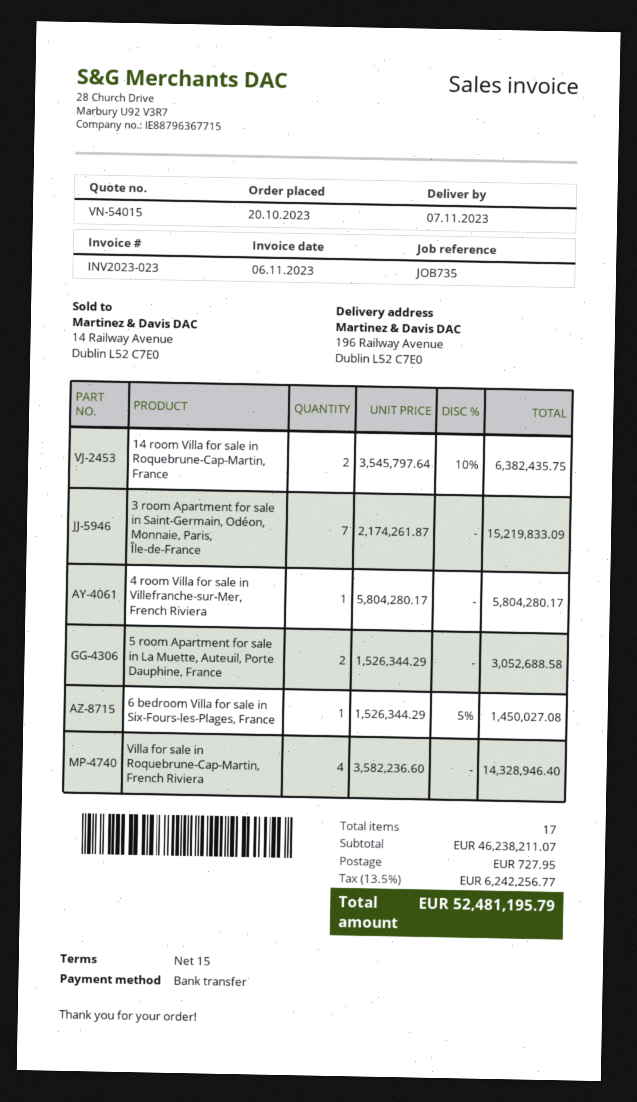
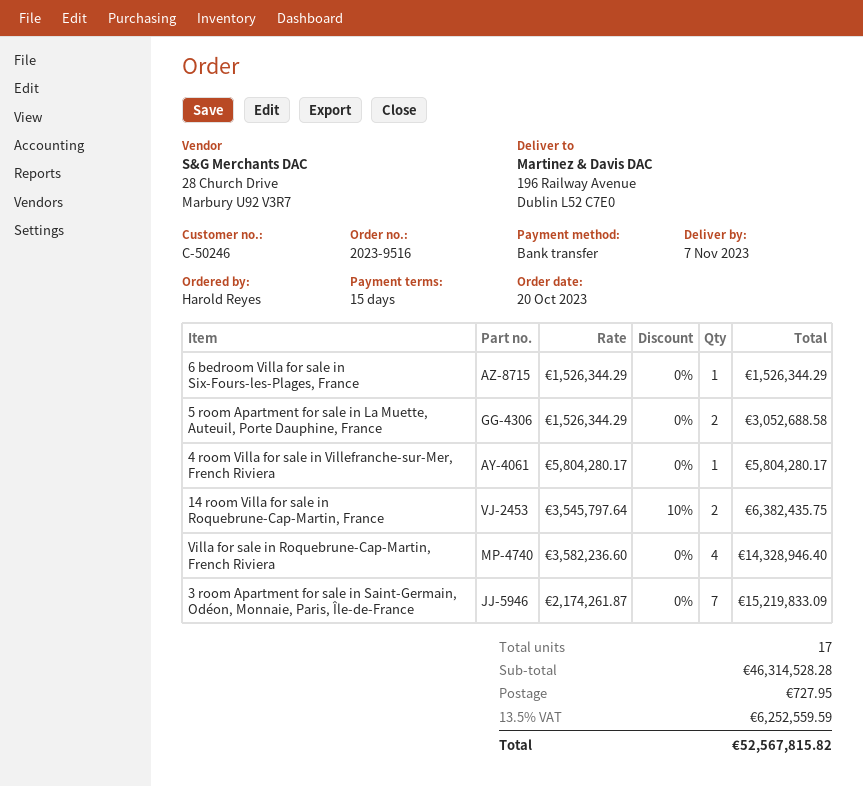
6 bedroom Villa for sale in Six-Fours-les-Plages, France: 1 x 1526344.29 - 5% = 1450027.08 -> 1 x 1526344.29 = 1526344.29
subtotal: 46238211.07 -> 46314528.28
tax: 13.5% = 6242256.77 -> 13.5% = 6252559.59
total: 52481195.79 -> 52567815.82

